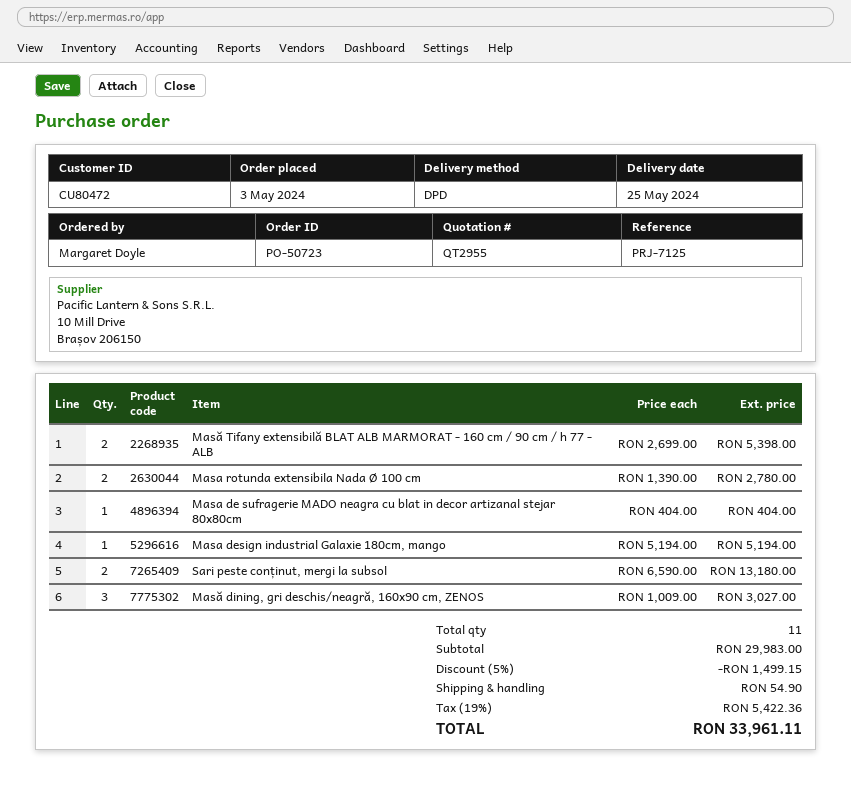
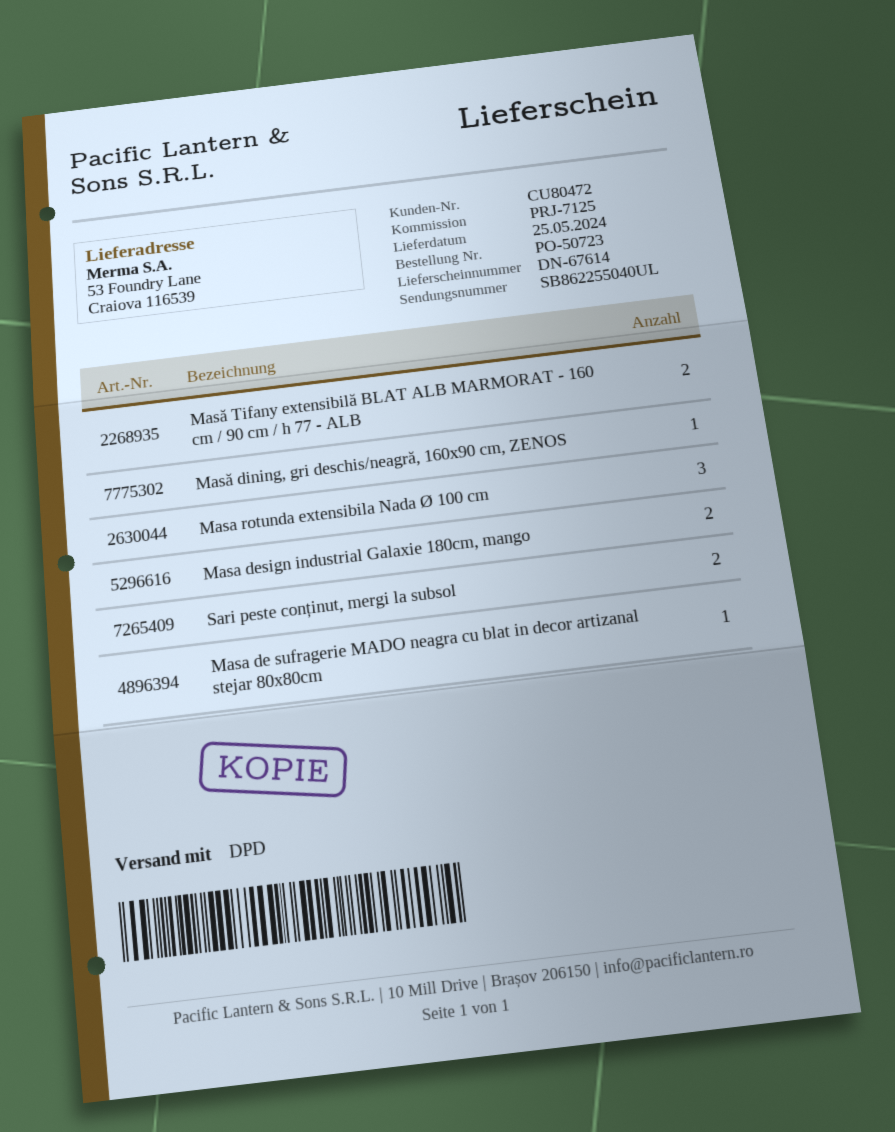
Masa rotunda extensibila Nada Ø 100 cm: 2 -> 3
Masa design industrial Galaxie 180cm, mango: 1 -> 2
Masă dining, gri deschis/neagră, 160x90 cm, ZENOS: 3 -> 1

